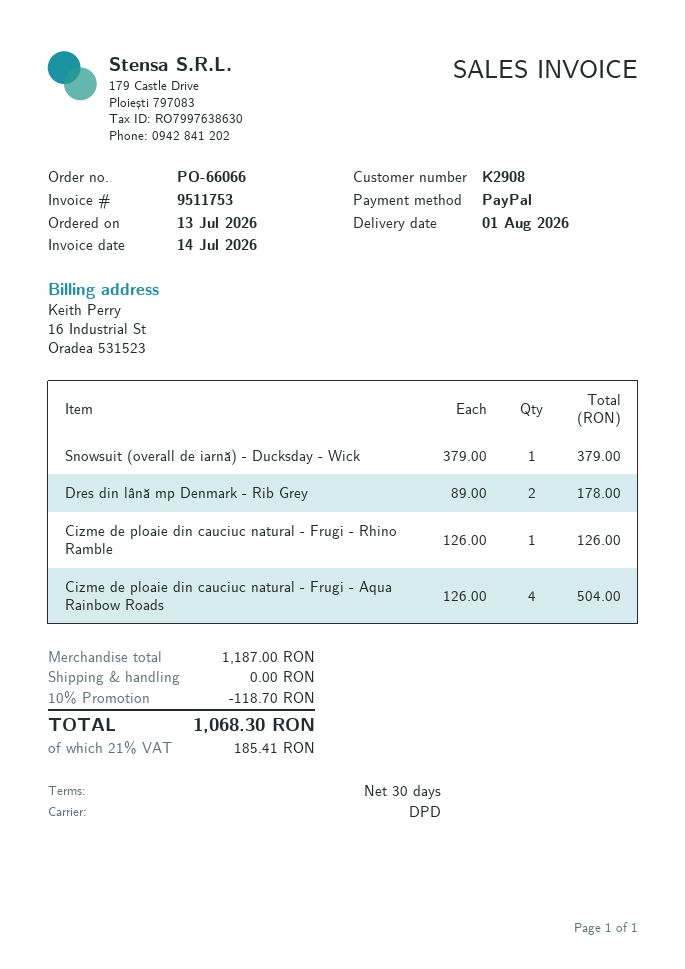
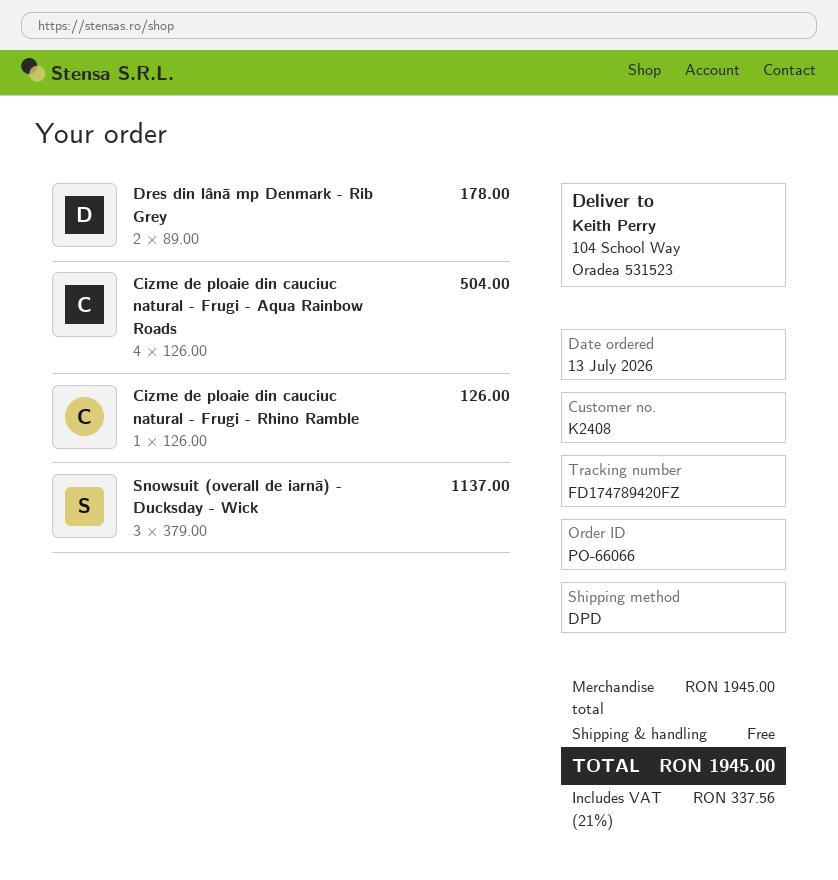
customer number: K2908 -> K2408
Snowsuit (overall de iarnă) - Ducksday - Wick: 1 x 379.00 = 379.00 -> 3 x 379.00 = 1137.00
subtotal: 1187.00 -> 1945.00
discount: 10% = 118.70 -> none
tax: 21% = 185.41 -> 21% = 337.56
total: 1068.30 -> 1945.00

